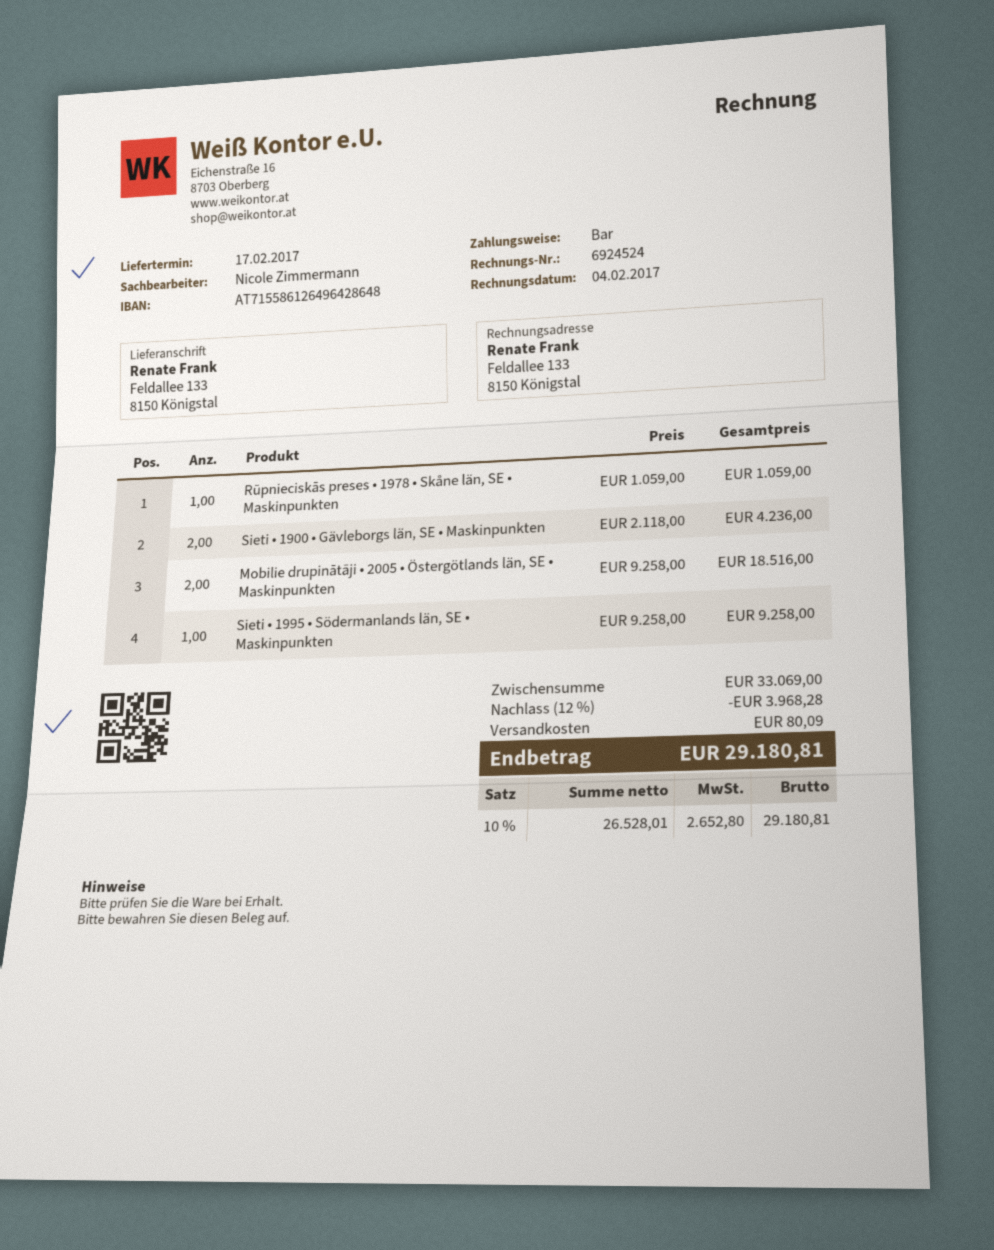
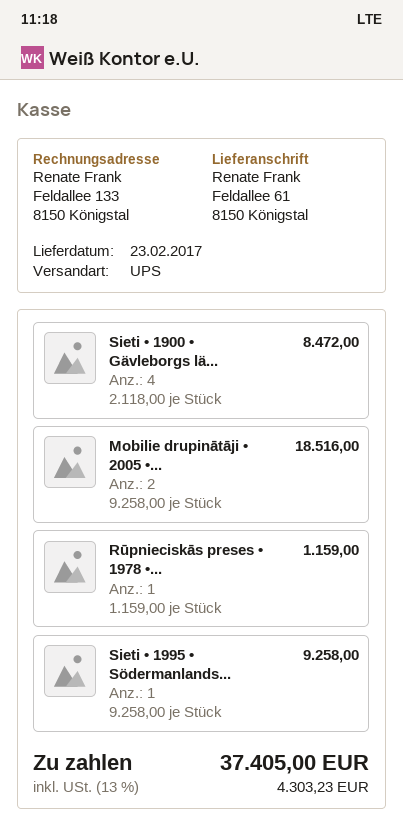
delivery date: 2017-02-17 -> 2017-02-23
ship to: Feldallee 133, 8150 Königstal -> Feldallee 61, 8150 Königstal
Rūpnieciskās preses • 1978 • Skåne län, SE • Maskinpunkten: 1 x 1059.00 = 1059.00 -> 1 x 1159.00 = 1159.00
Sieti • 1900 • Gävleborgs län, SE • Maskinpunkten: 2 x 2118.00 = 4236.00 -> 4 x 2118.00 = 8472.00
discount: 12% = 3968.28 -> none
shipping: 80.09 -> none
tax: 10% = 2652.80 -> 13% = 4303.23
total: 29180.81 -> 37405.00

